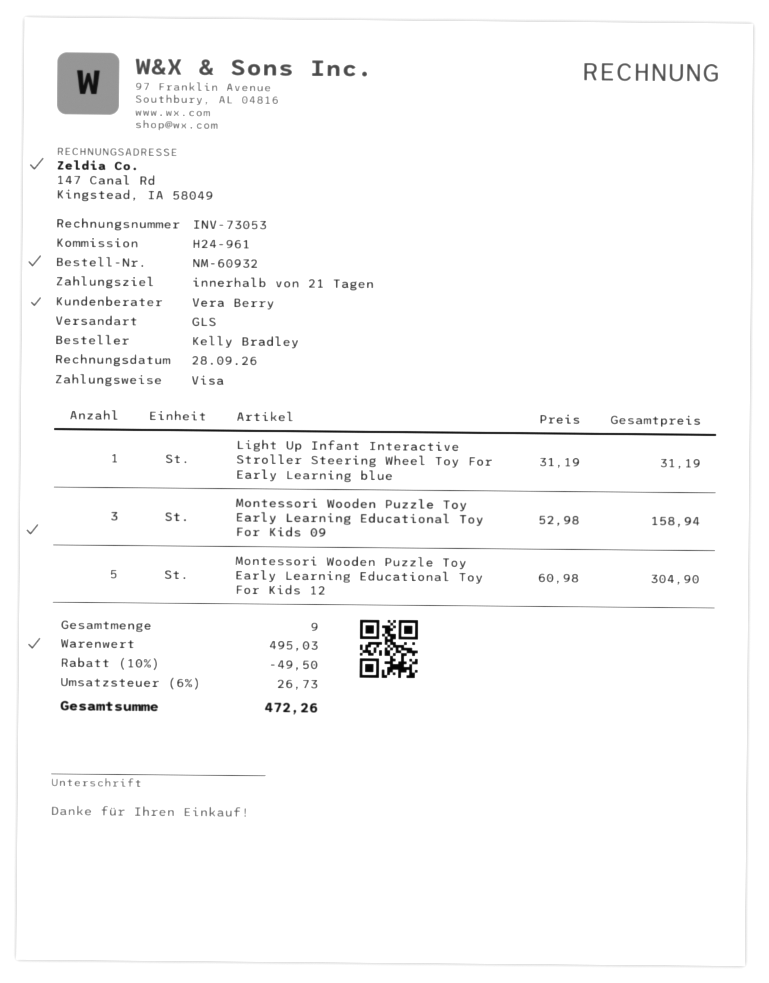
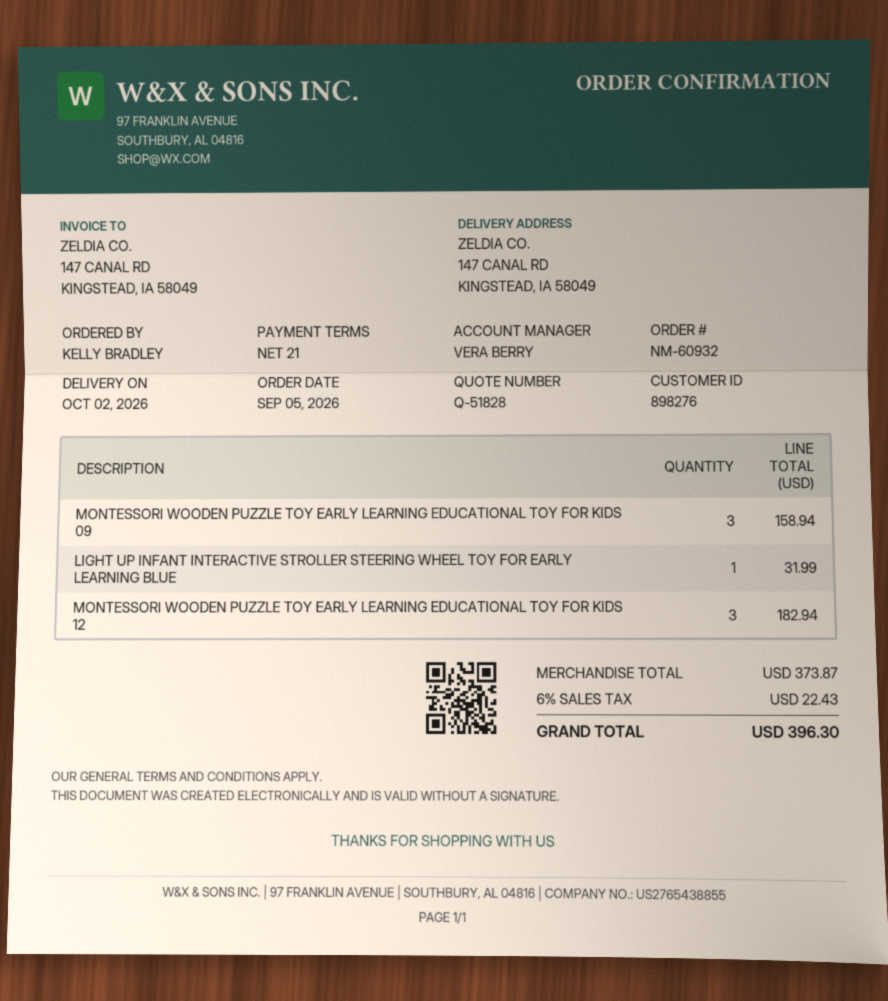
Light Up Infant Interactive Stroller Steering Wheel Toy For Early Learning blue: 1 for 31.19 -> 1 for 31.99
Montessori Wooden Puzzle Toy Early Learning Educational Toy For Kids 12: 5 for 304.90 -> 3 for 182.94
subtotal: 495.03 -> 373.87
discount: 10% = 49.50 -> none
tax: 6% = 26.73 -> 6% = 22.43
total: 472.26 -> 396.30

